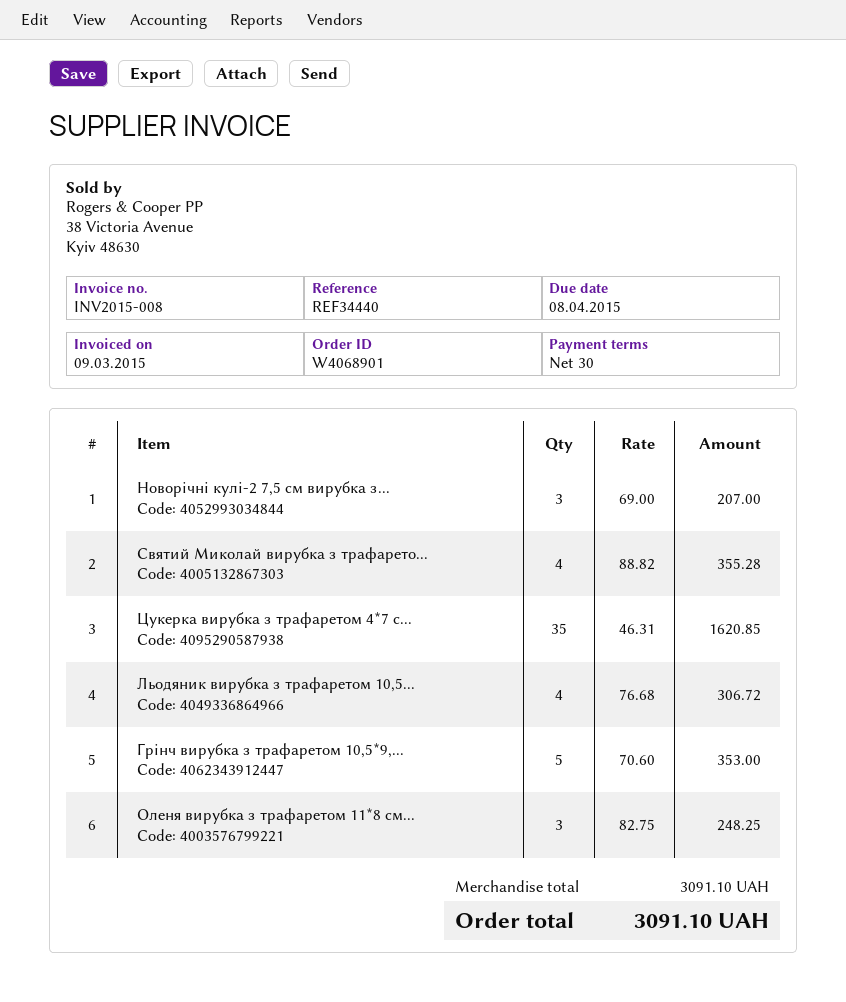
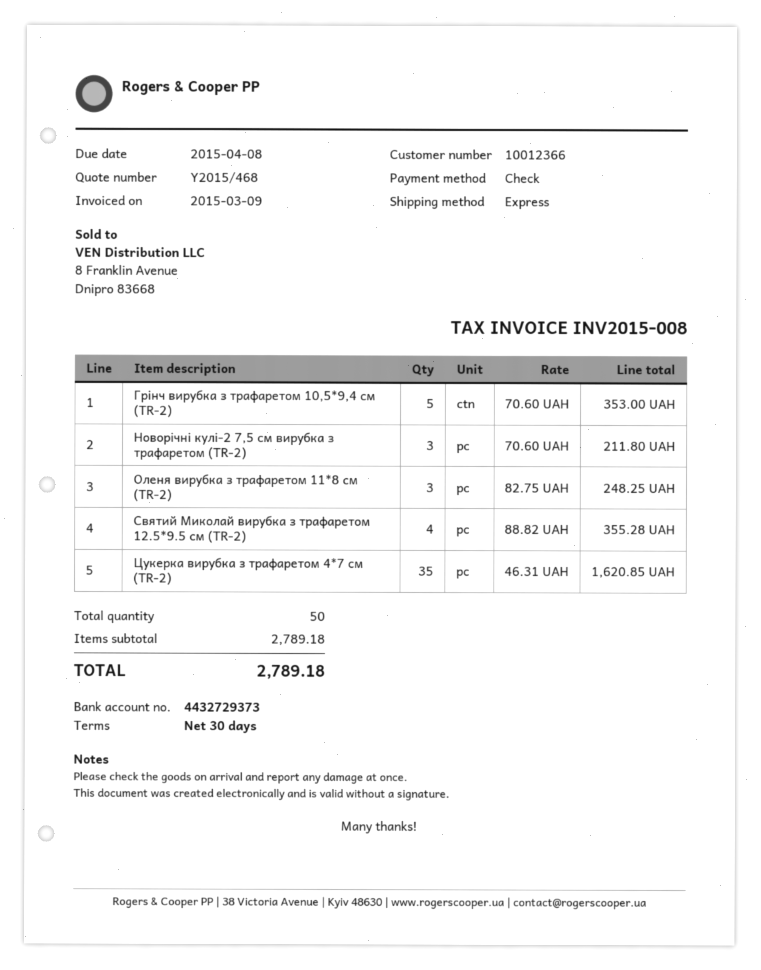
Новорічні кулі-2 7,5 см вирубка з...: 3 x 69.00 = 207.00 -> 3 x 70.60 = 211.80
Льодяник вирубка з трафаретом 10,5...: 4 x 76.68 = 306.72 -> none
subtotal: 3091.10 -> 2789.18
total: 3091.10 -> 2789.18

